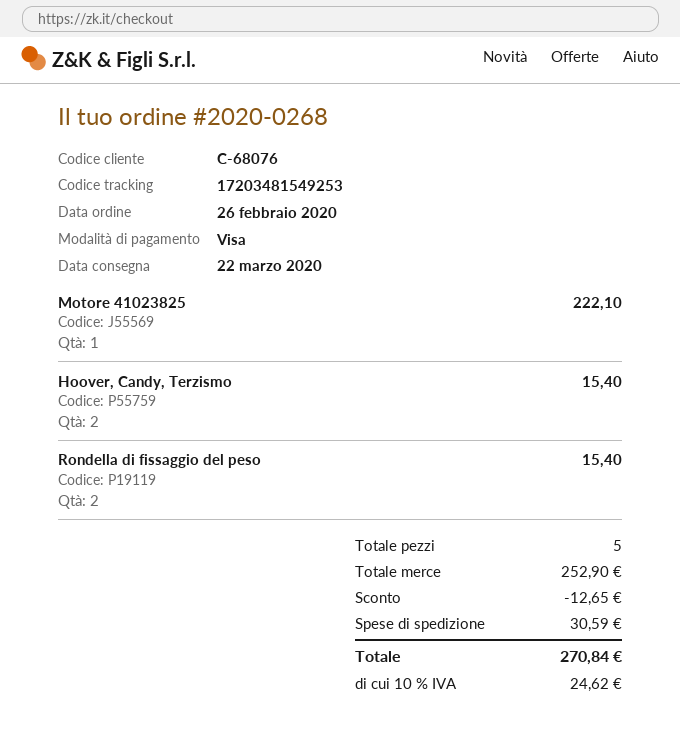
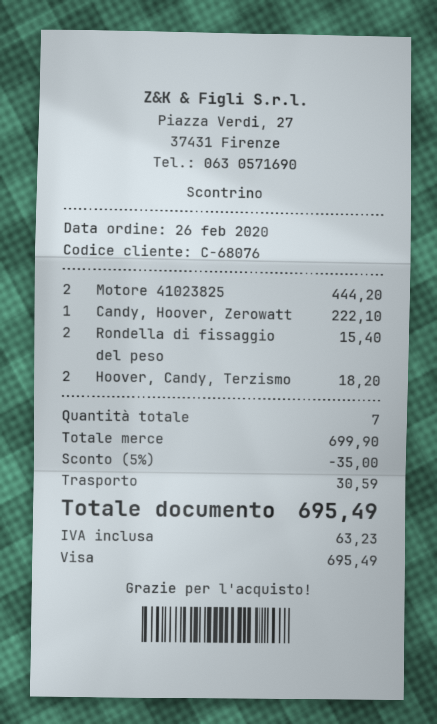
Motore 41023825: 1 for 222.10 -> 2 for 444.20
Hoover, Candy, Terzismo: 2 for 15.40 -> 2 for 18.20
Candy, Hoover, Zerowatt: none -> 1 for 222.10
total quantity: 5 -> 7
subtotal: 252.90 -> 699.90
discount: 12.65 -> 35.00
tax: 24.62 -> 63.23
total: 270.84 -> 695.49

